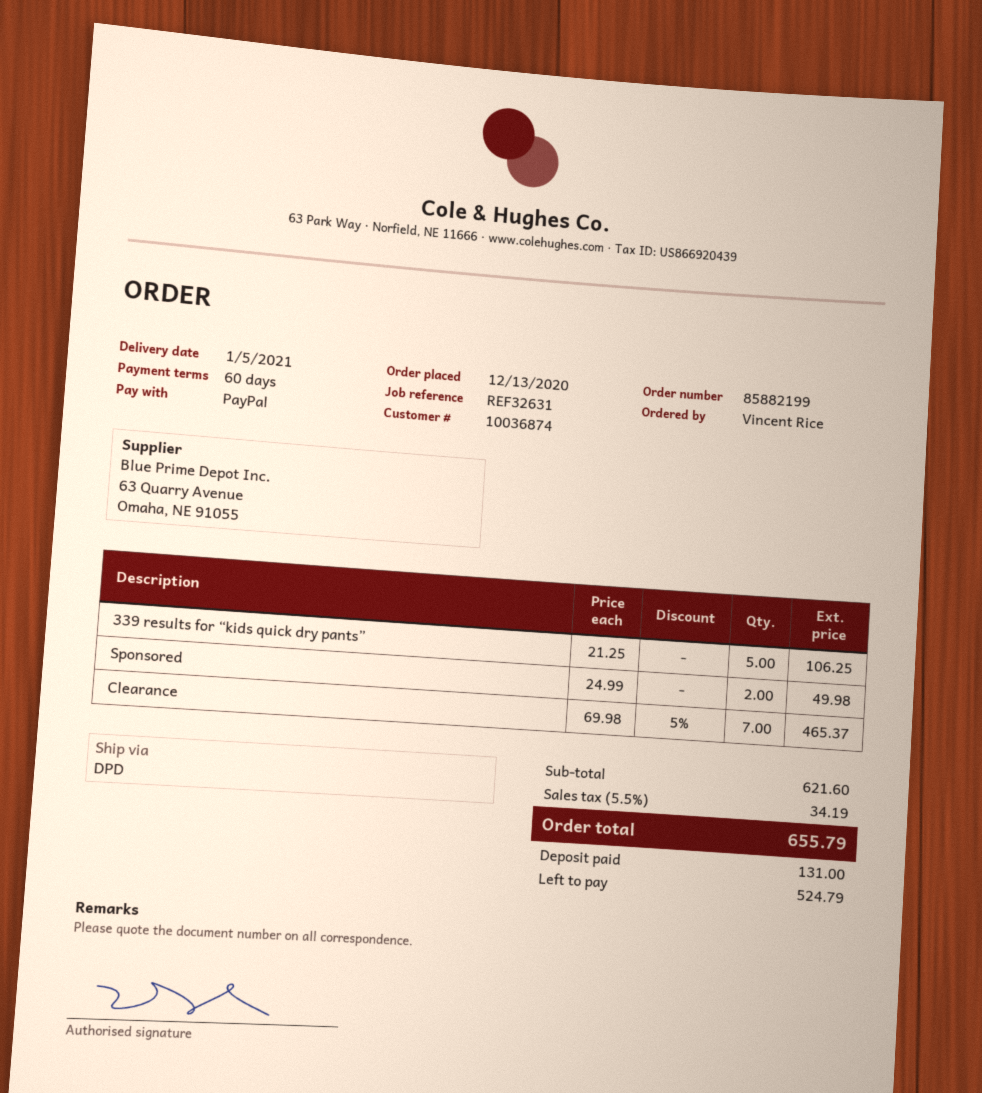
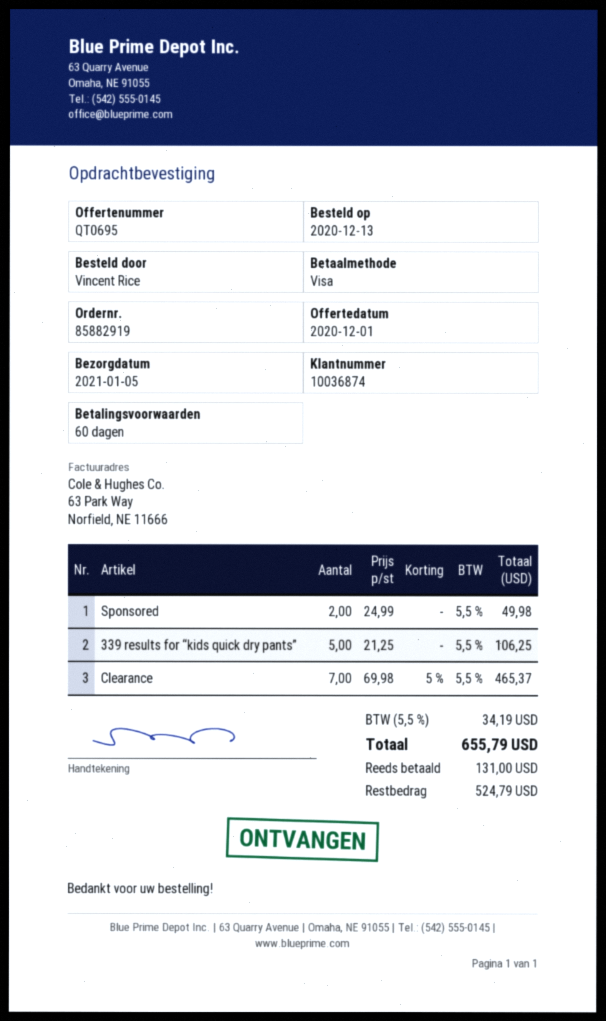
order number: 85882199 -> 85882919
payment method: PayPal -> Visa

